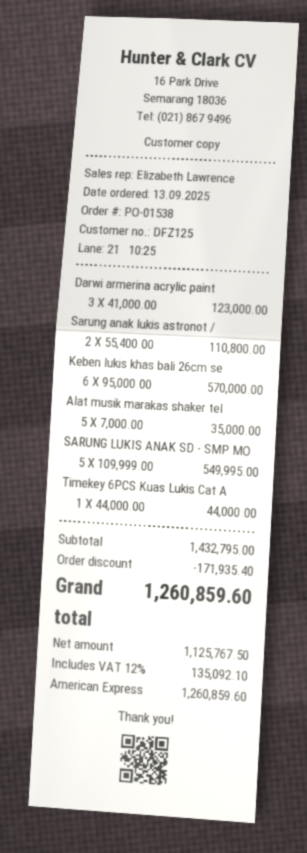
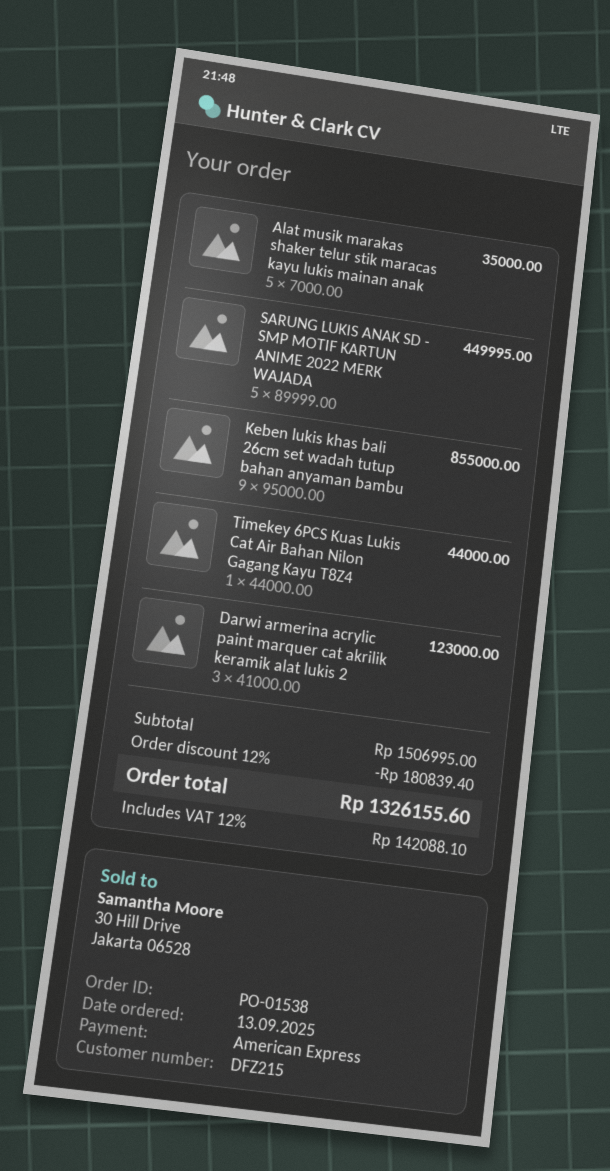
customer number: DFZ125 -> DFZ215
Sarung anak lukis astronot /: 2 x 55400.00 = 110800.00 -> none
Keben lukis khas bali 26cm se: 6 x 95000.00 = 570000.00 -> 9 x 95000.00 = 855000.00
SARUNG LUKIS ANAK SD - SMP MO: 5 x 109999.00 = 549995.00 -> 5 x 89999.00 = 449995.00
subtotal: 1432795.00 -> 1506995.00
discount: 171935.40 -> 180839.40
tax: 12% = 135092.10 -> 12% = 142088.10
total: 1260859.60 -> 1326155.60

